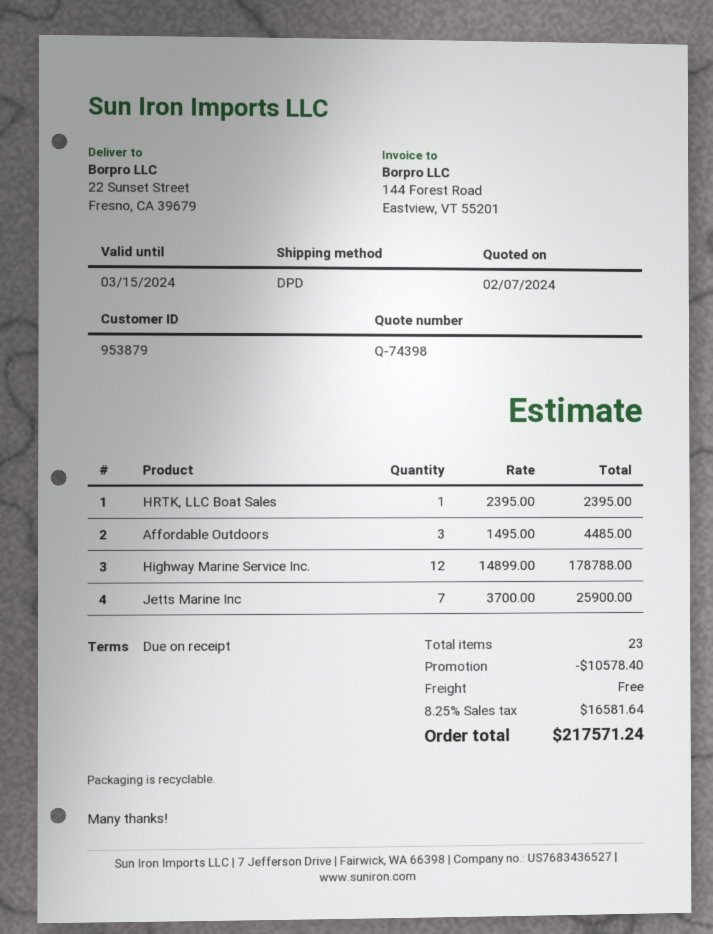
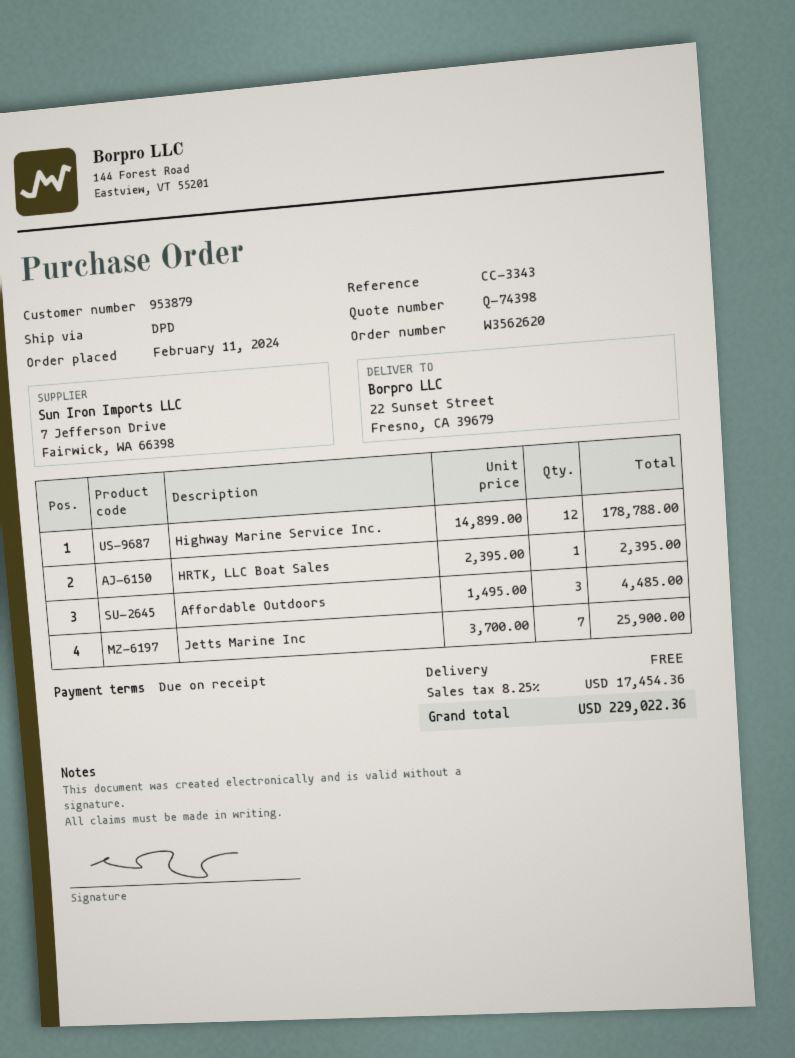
discount: 10578.40 -> none
tax: 8.25% = 16581.64 -> 8.25% = 17454.36
total: 217571.24 -> 229022.36

